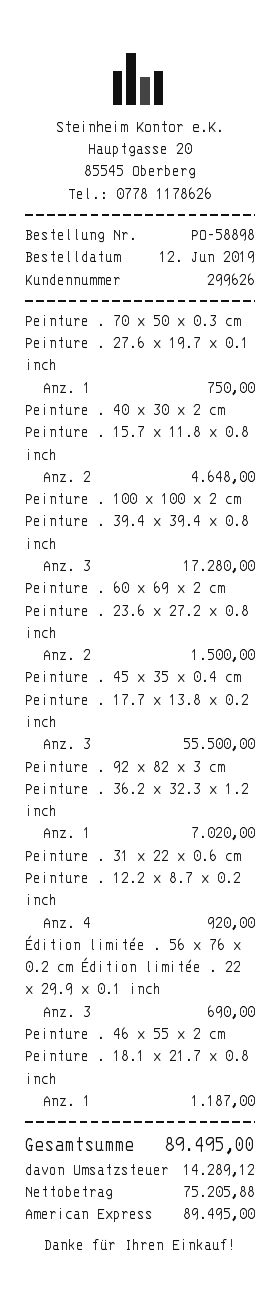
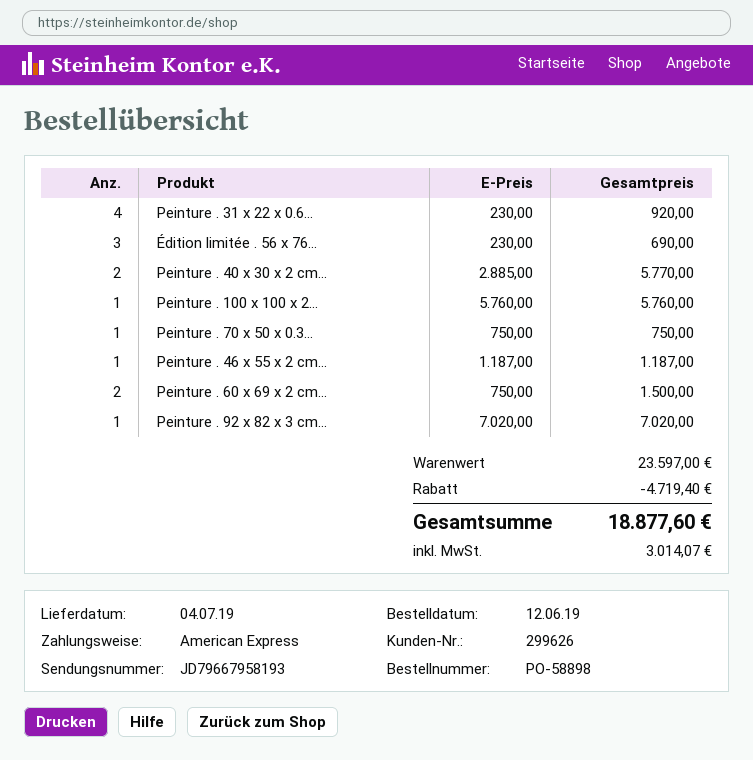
Peinture . 40 x 30 x 2 cm Peinture . 15.7 x 11.8 x 0.8 inch: 2 for 4648.00 -> 2 for 5770.00
Peinture . 100 x 100 x 2 cm Peinture . 39.4 x 39.4 x 0.8 inch: 3 for 17280.00 -> 1 for 5760.00
Peinture . 45 x 35 x 0.4 cm Peinture . 17.7 x 13.8 x 0.2 inch: 3 for 55500.00 -> none
discount: none -> 4719.40
tax: 14289.12 -> 3014.07
total: 89495.00 -> 18877.60

